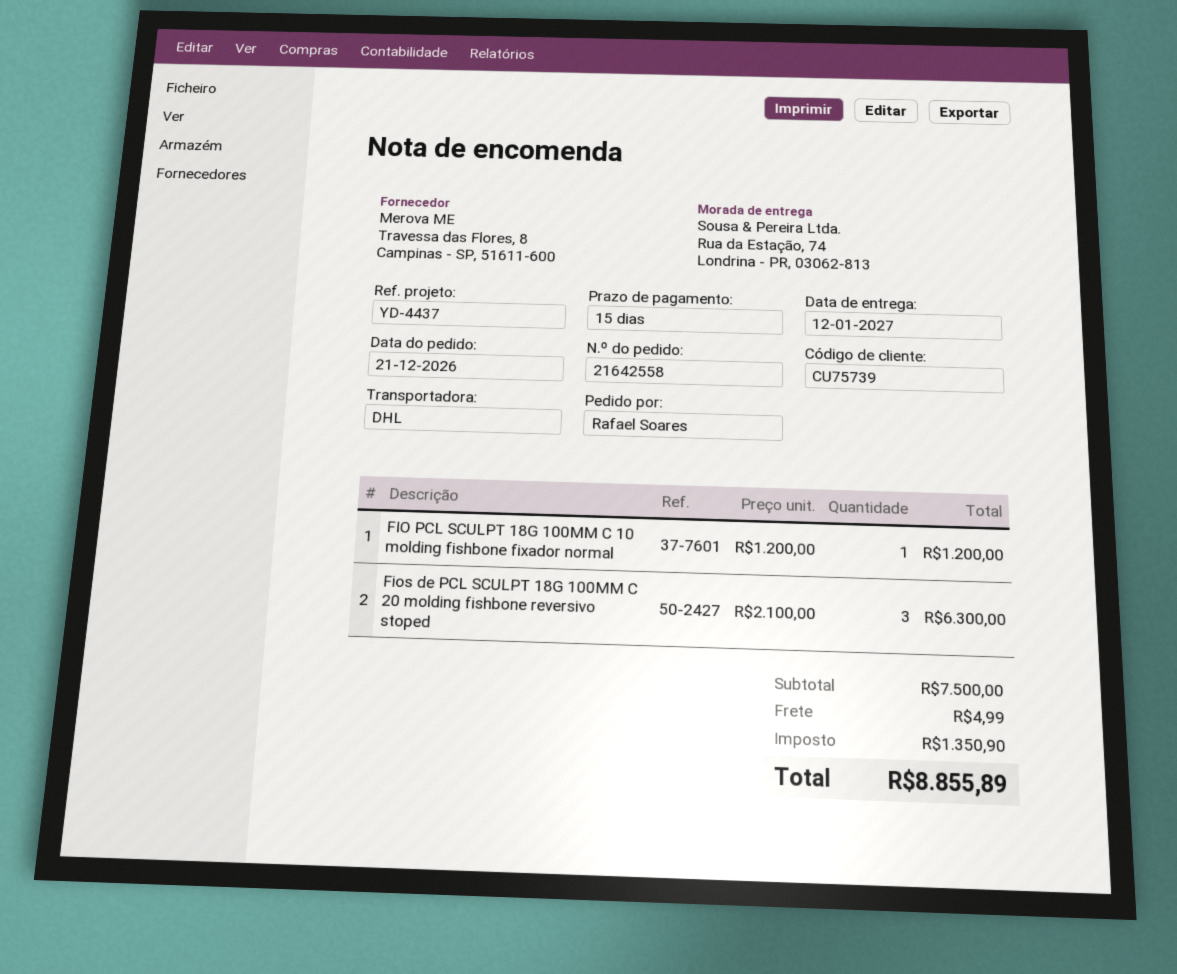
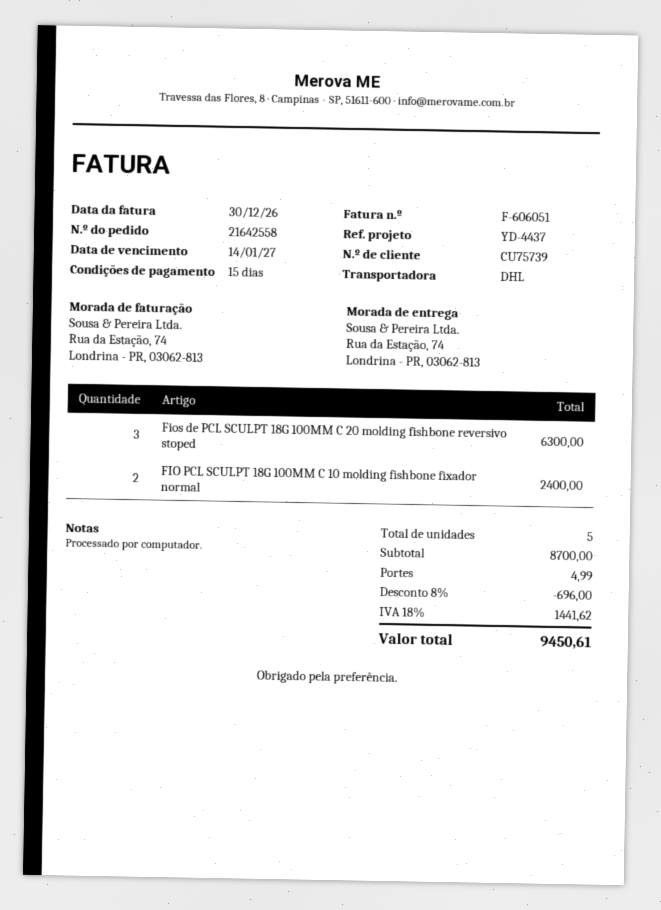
FIO PCL SCULPT 18G 100MM C 10 molding fishbone fixador normal: 1 for 1200.00 -> 2 for 2400.00
subtotal: 7500.00 -> 8700.00
discount: none -> 8% = 696.00
tax: 1350.90 -> 1441.62
total: 8855.89 -> 9450.61

